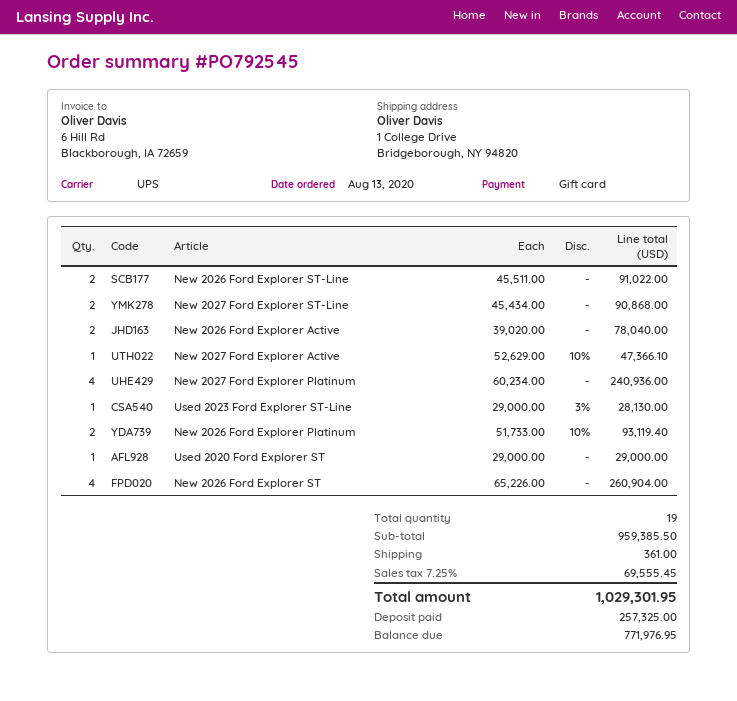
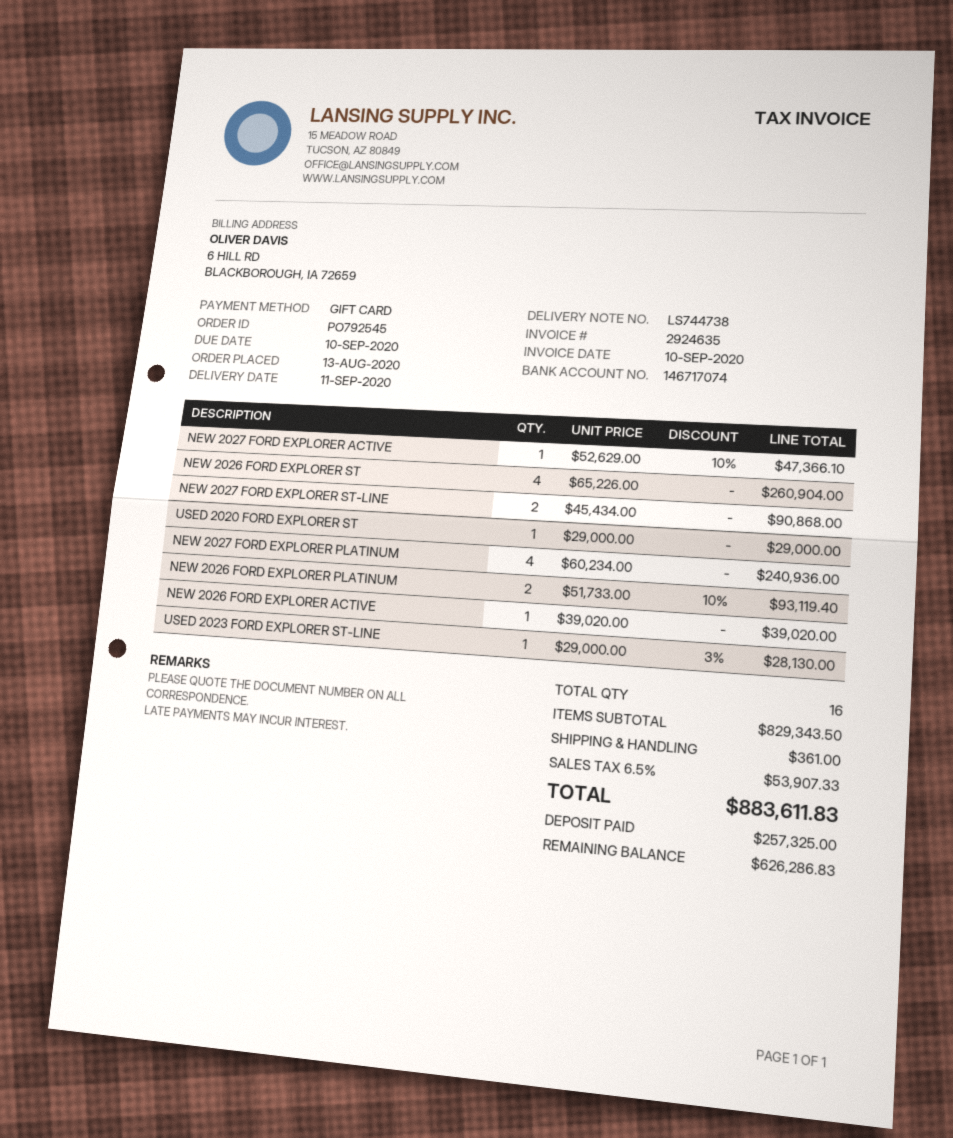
New 2026 Ford Explorer ST-Line: 2 x 45511.00 = 91022.00 -> none
New 2026 Ford Explorer Active: 2 x 39020.00 = 78040.00 -> 1 x 39020.00 = 39020.00
total quantity: 19 -> 16
subtotal: 959385.50 -> 829343.50
tax: 7.25% = 69555.45 -> 6.5% = 53907.33
total: 1029301.95 -> 883611.83
balance: 771976.95 -> 626286.83

